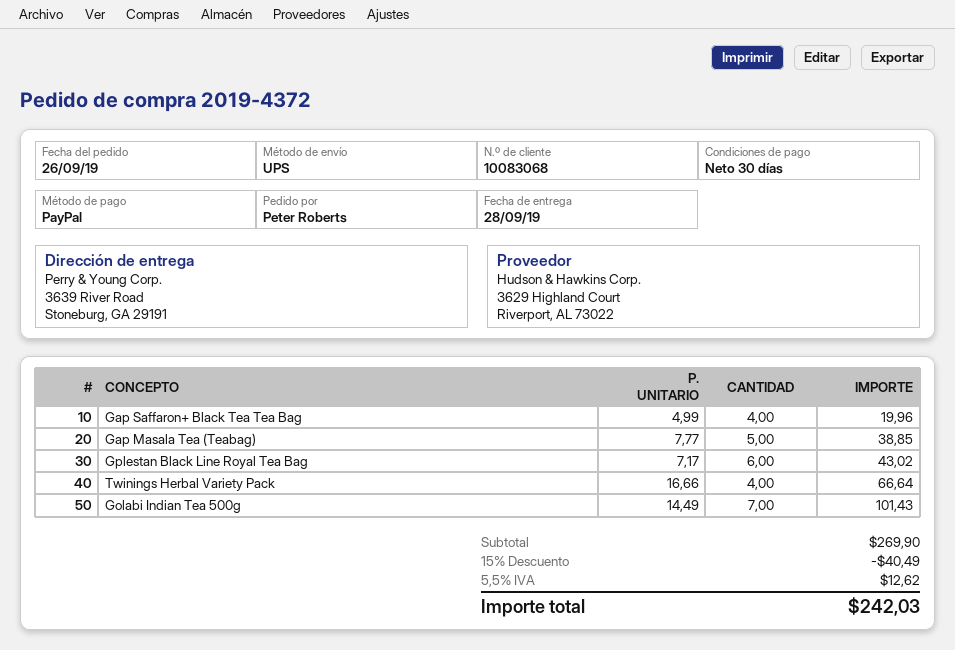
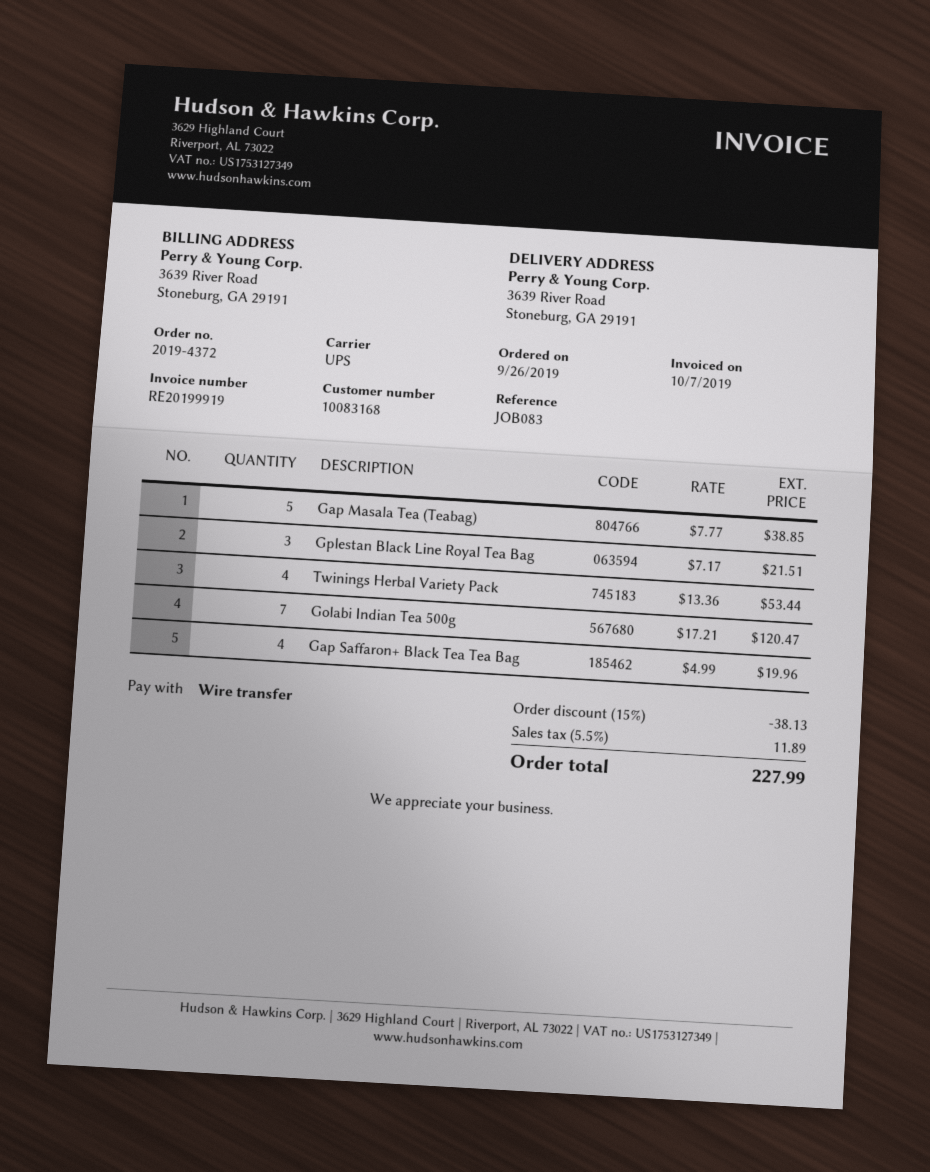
customer number: 10083068 -> 10083168
payment method: PayPal -> bank transfer
Gplestan Black Line Royal Tea Bag: 6 x 7.17 = 43.02 -> 3 x 7.17 = 21.51
Twinings Herbal Variety Pack: 4 x 16.66 = 66.64 -> 4 x 13.36 = 53.44
Golabi Indian Tea 500g: 7 x 14.49 = 101.43 -> 7 x 17.21 = 120.47
discount: 15% = 40.49 -> 15% = 38.13
tax: 5.5% = 12.62 -> 5.5% = 11.89
total: 242.03 -> 227.99

